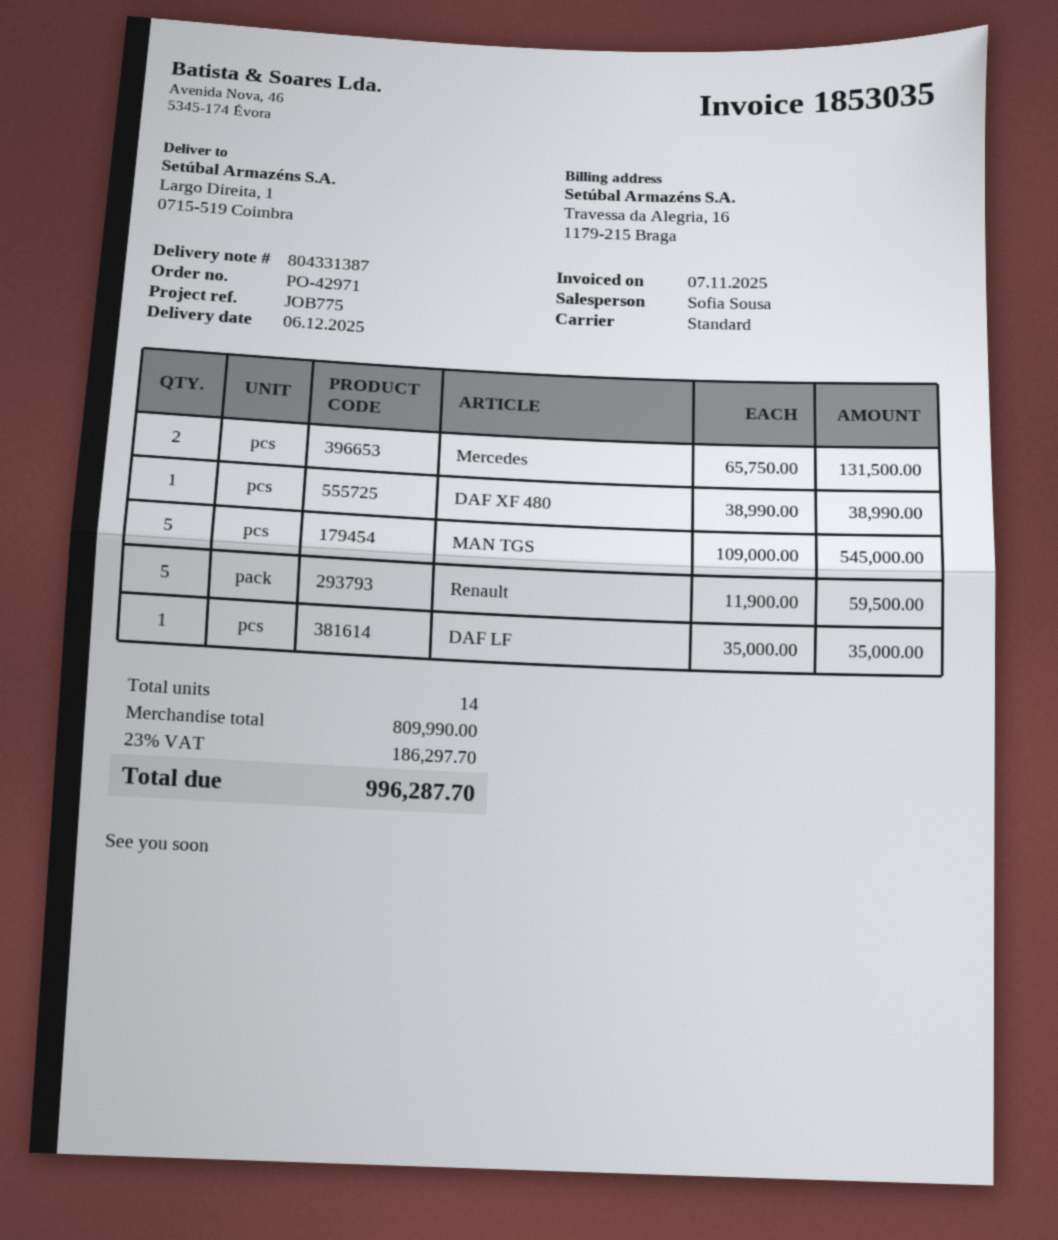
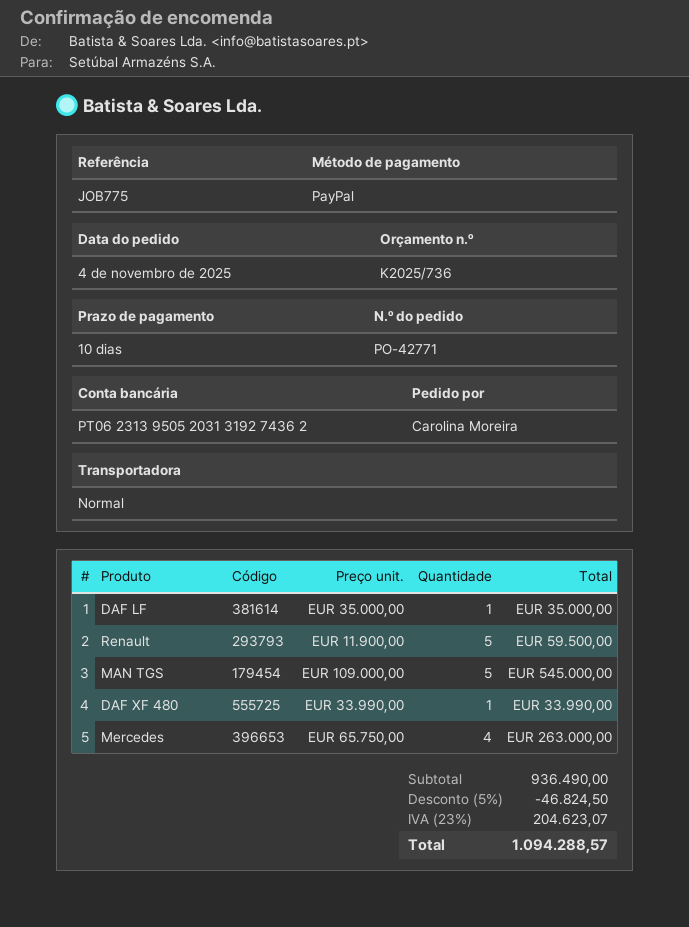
order number: PO-42971 -> PO-42771
Mercedes: 2 x 65750.00 = 131500.00 -> 4 x 65750.00 = 263000.00
DAF XF 480: 1 x 38990.00 = 38990.00 -> 1 x 33990.00 = 33990.00
subtotal: 809990.00 -> 936490.00
discount: none -> 5% = 46824.50
tax: 23% = 186297.70 -> 23% = 204623.07
total: 996287.70 -> 1094288.57

